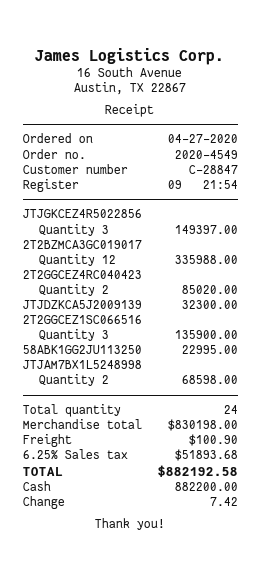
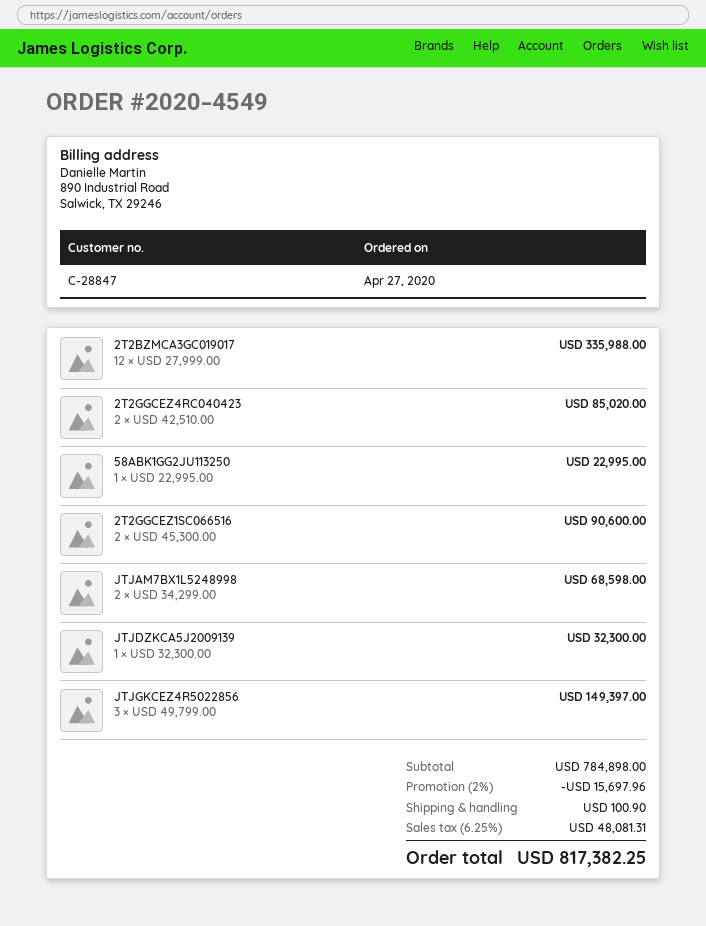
2T2GGCEZ1SC066516: 3 for 135900.00 -> 2 for 90600.00
subtotal: 830198.00 -> 784898.00
discount: none -> 2% = 15697.96
tax: 6.25% = 51893.68 -> 6.25% = 48081.31
total: 882192.58 -> 817382.25

